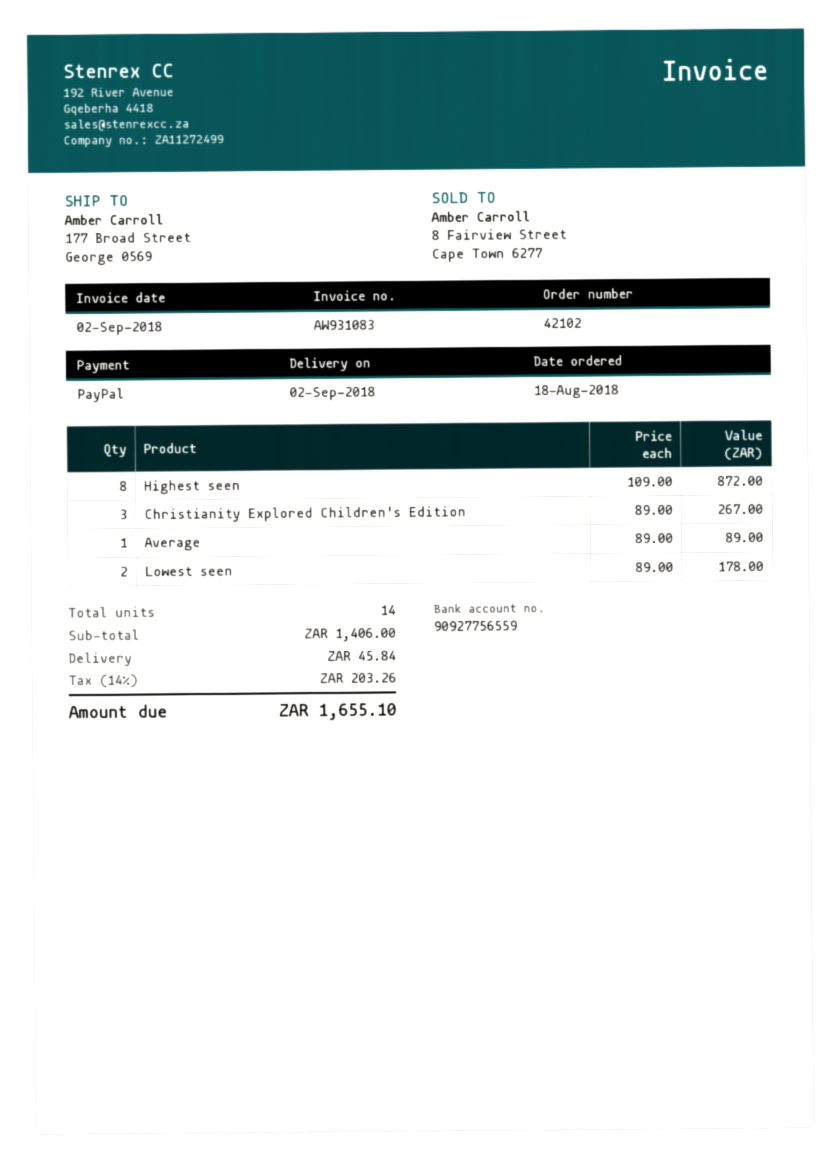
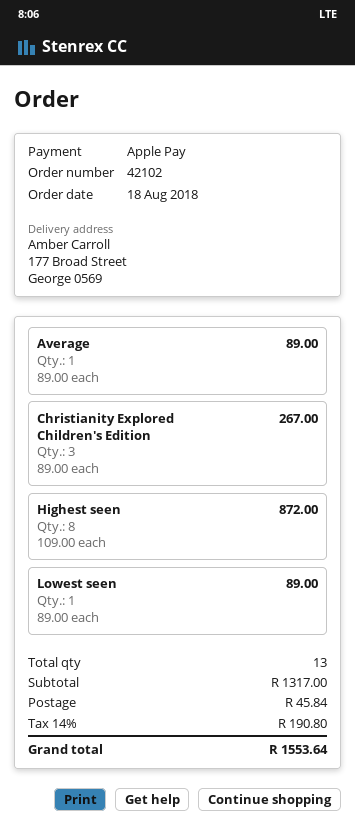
payment method: PayPal -> Apple Pay
Lowest seen: 2 x 89.00 = 178.00 -> 1 x 89.00 = 89.00
total quantity: 14 -> 13
subtotal: 1406.00 -> 1317.00
tax: 14% = 203.26 -> 14% = 190.80
total: 1655.10 -> 1553.64

